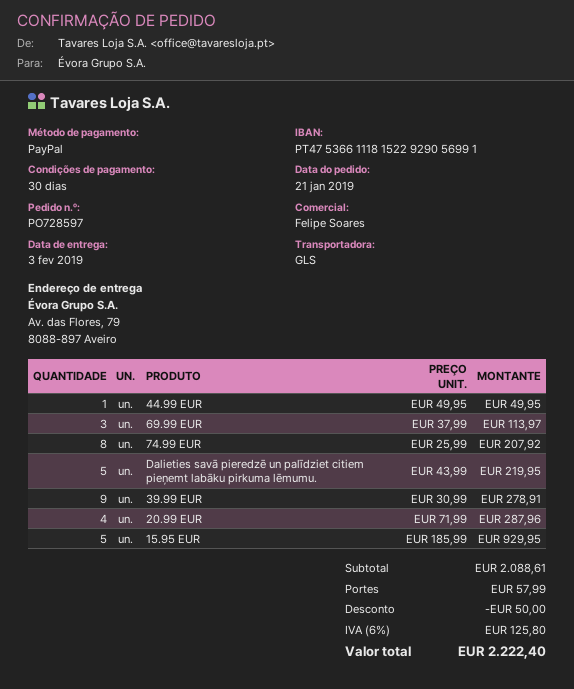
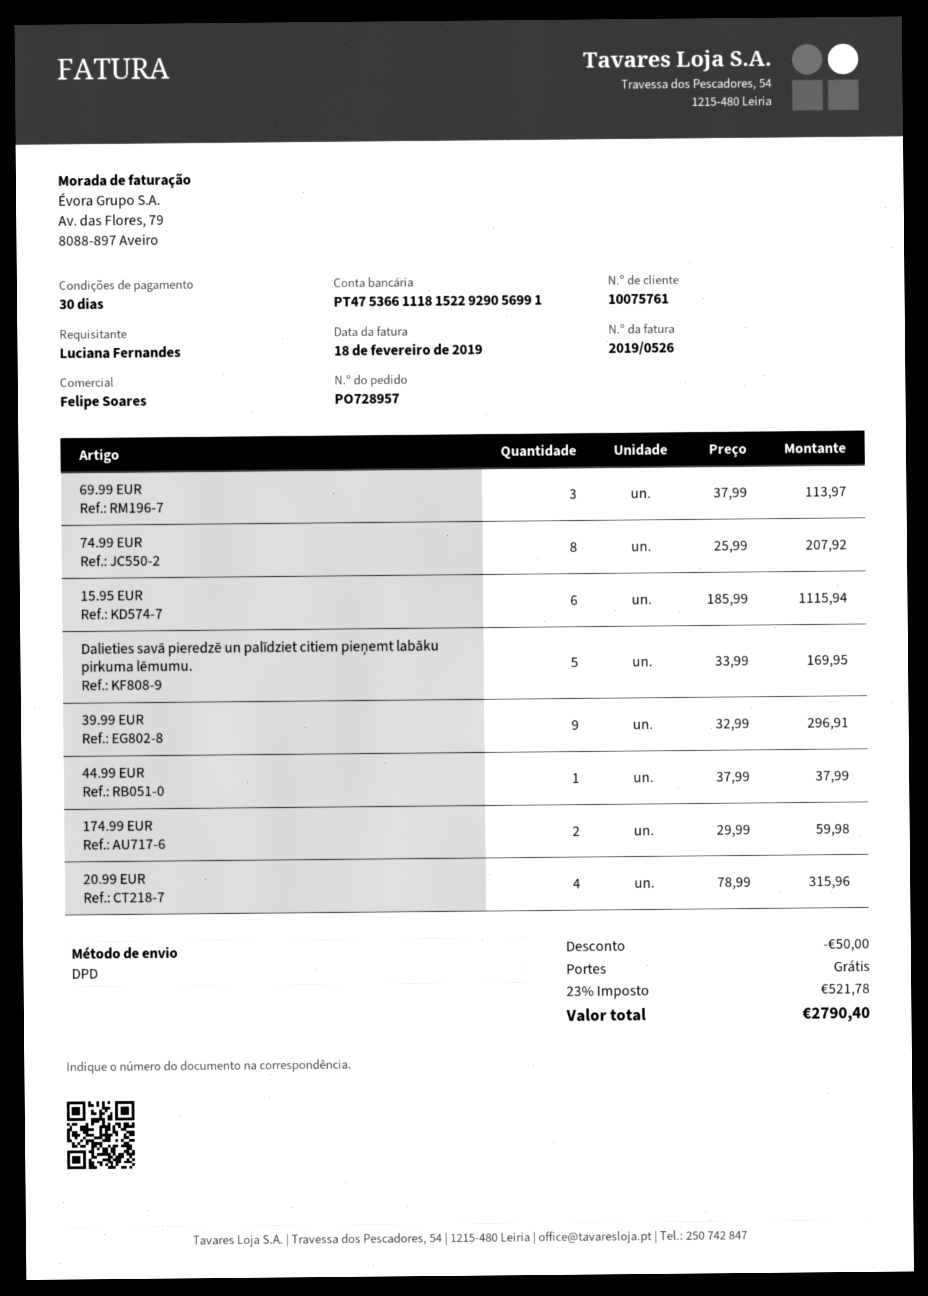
order number: PO728597 -> PO728957
shipping method: GLS -> DPD
44.99 EUR: 1 x 49.95 = 49.95 -> 1 x 37.99 = 37.99
Dalieties savā pieredzē un palīdziet citiem pieņemt labāku pirkuma lēmumu.: 5 x 43.99 = 219.95 -> 5 x 33.99 = 169.95
39.99 EUR: 9 x 30.99 = 278.91 -> 9 x 32.99 = 296.91
20.99 EUR: 4 x 71.99 = 287.96 -> 4 x 78.99 = 315.96
15.95 EUR: 5 x 185.99 = 929.95 -> 6 x 185.99 = 1115.94
174.99 EUR: none -> 2 x 29.99 = 59.98
shipping: 57.99 -> 0.00
tax: 6% = 125.80 -> 23% = 521.78
total: 2222.40 -> 2790.40

